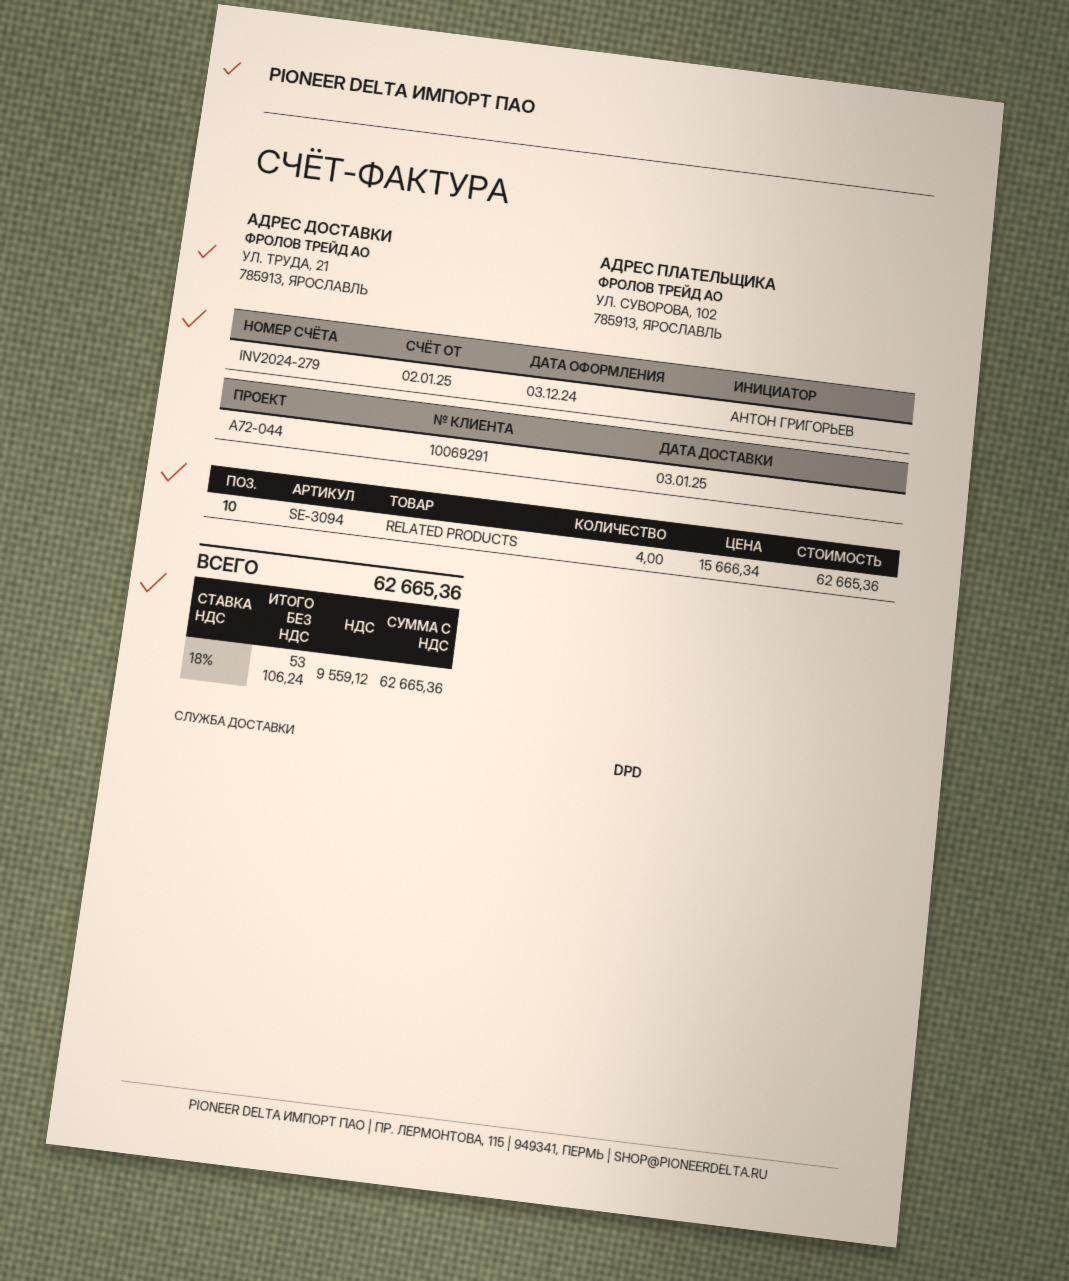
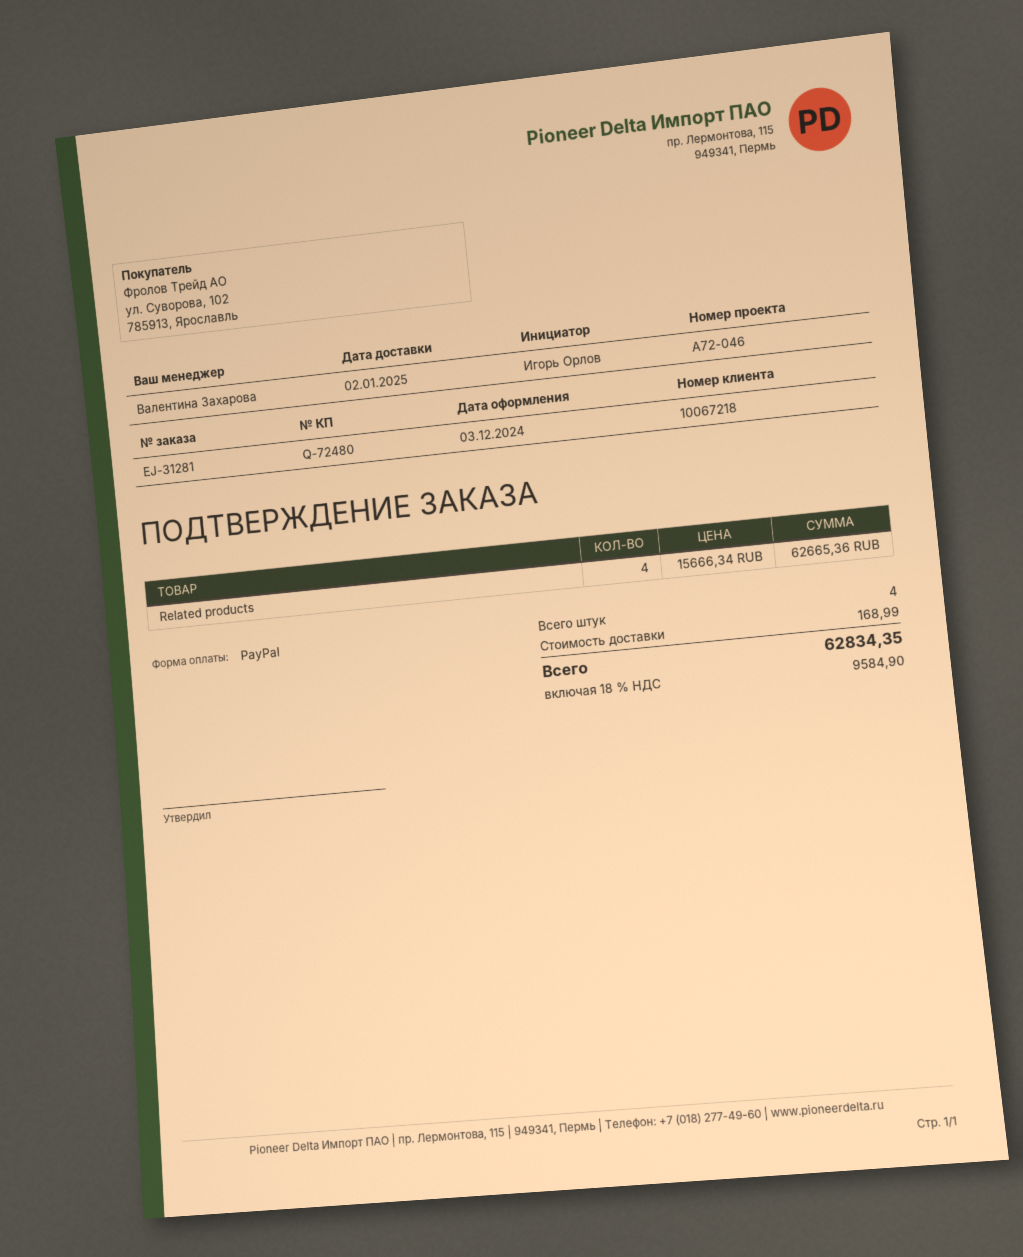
delivery date: 2025-01-03 -> 2025-01-02
customer number: 10069291 -> 10067218
reference: A72-044 -> A72-046
ordered by: АНТОН ГРИГОРЬЕВ -> Игорь Орлов
shipping: none -> 168.99
tax: 18% = 9559.12 -> 18% = 9584.90
total: 62665.36 -> 62834.35

